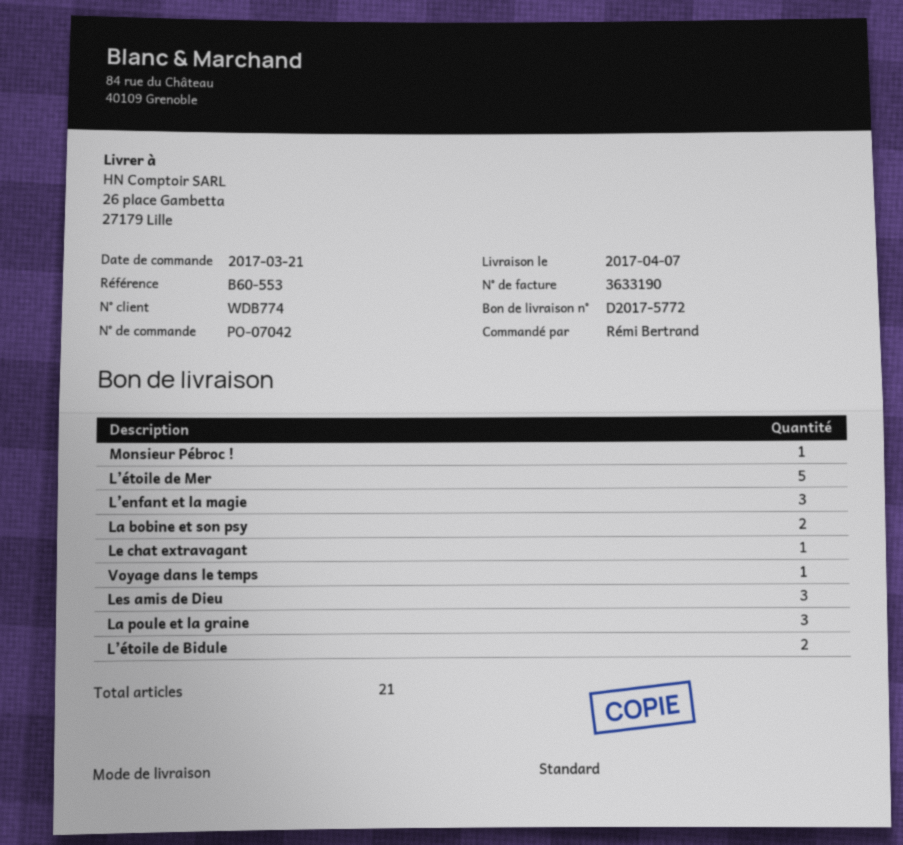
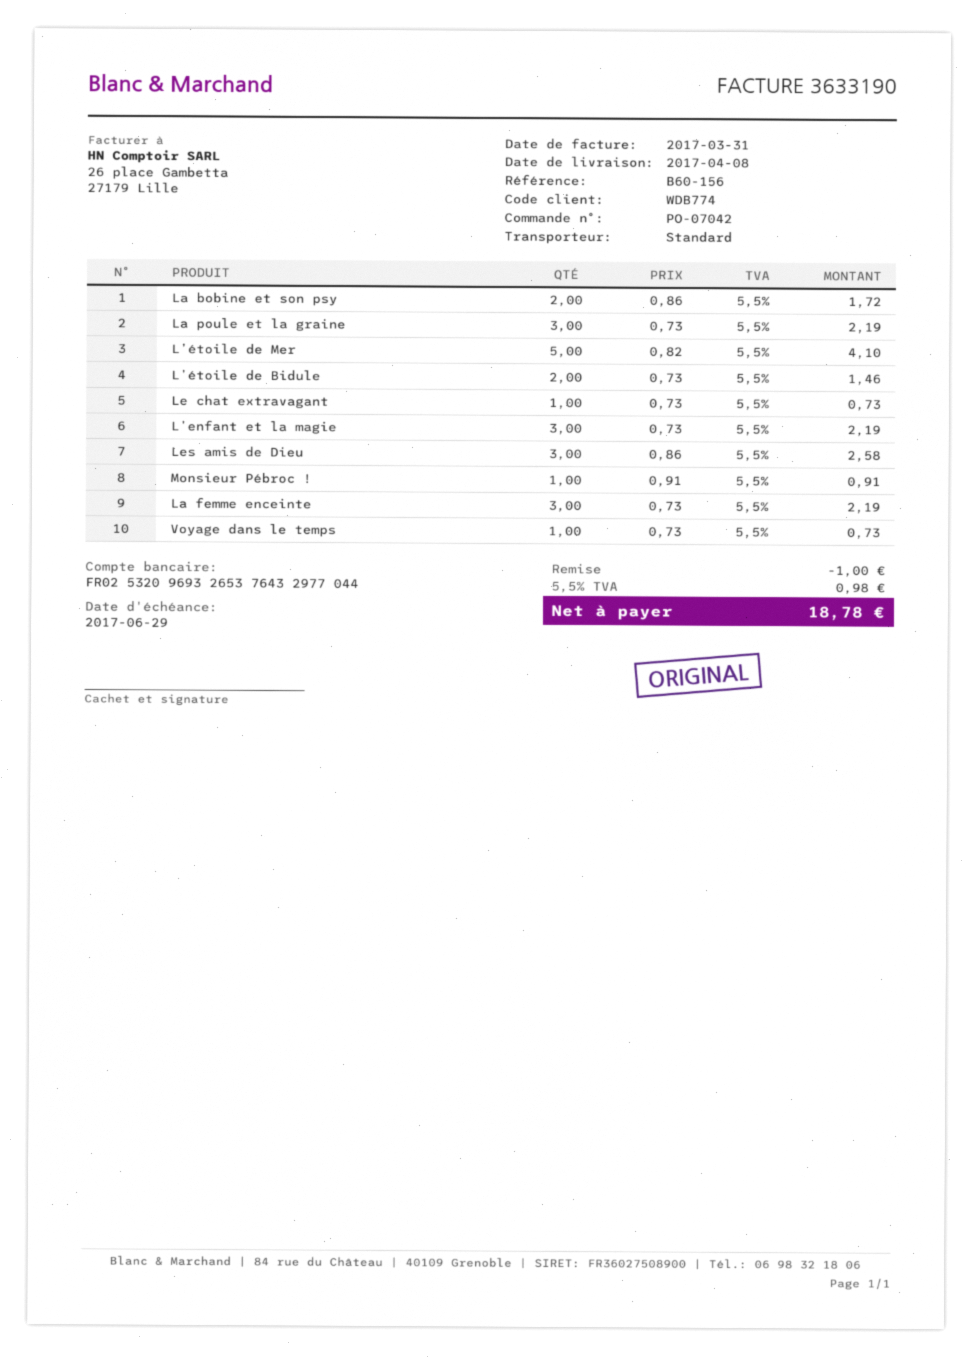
delivery date: 2017-04-07 -> 2017-04-08
reference: B60-553 -> B60-156
La femme enceinte: none -> 3

